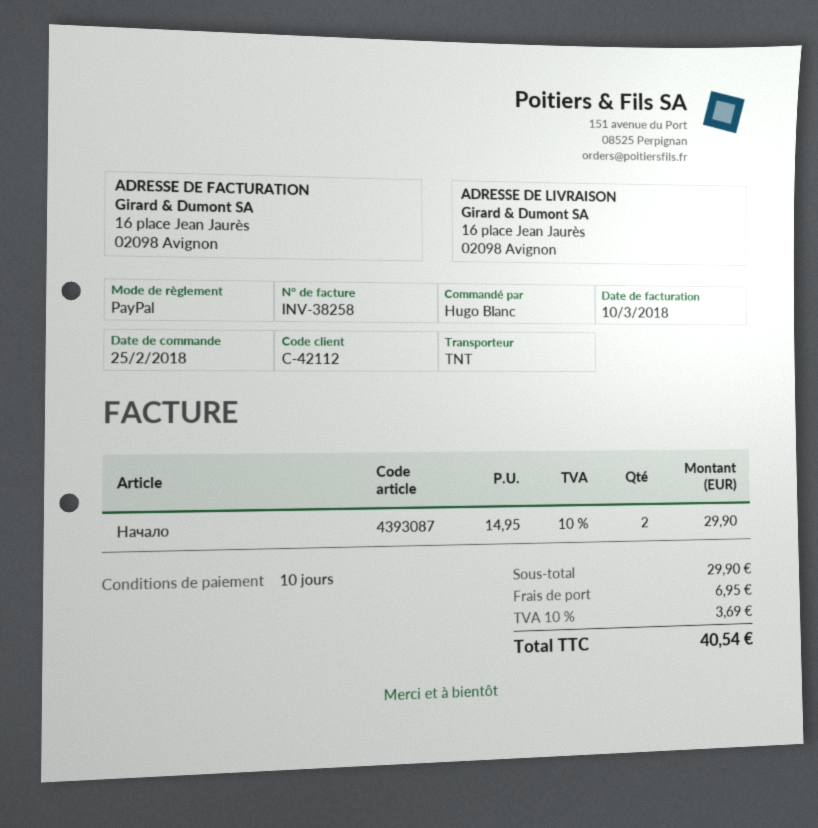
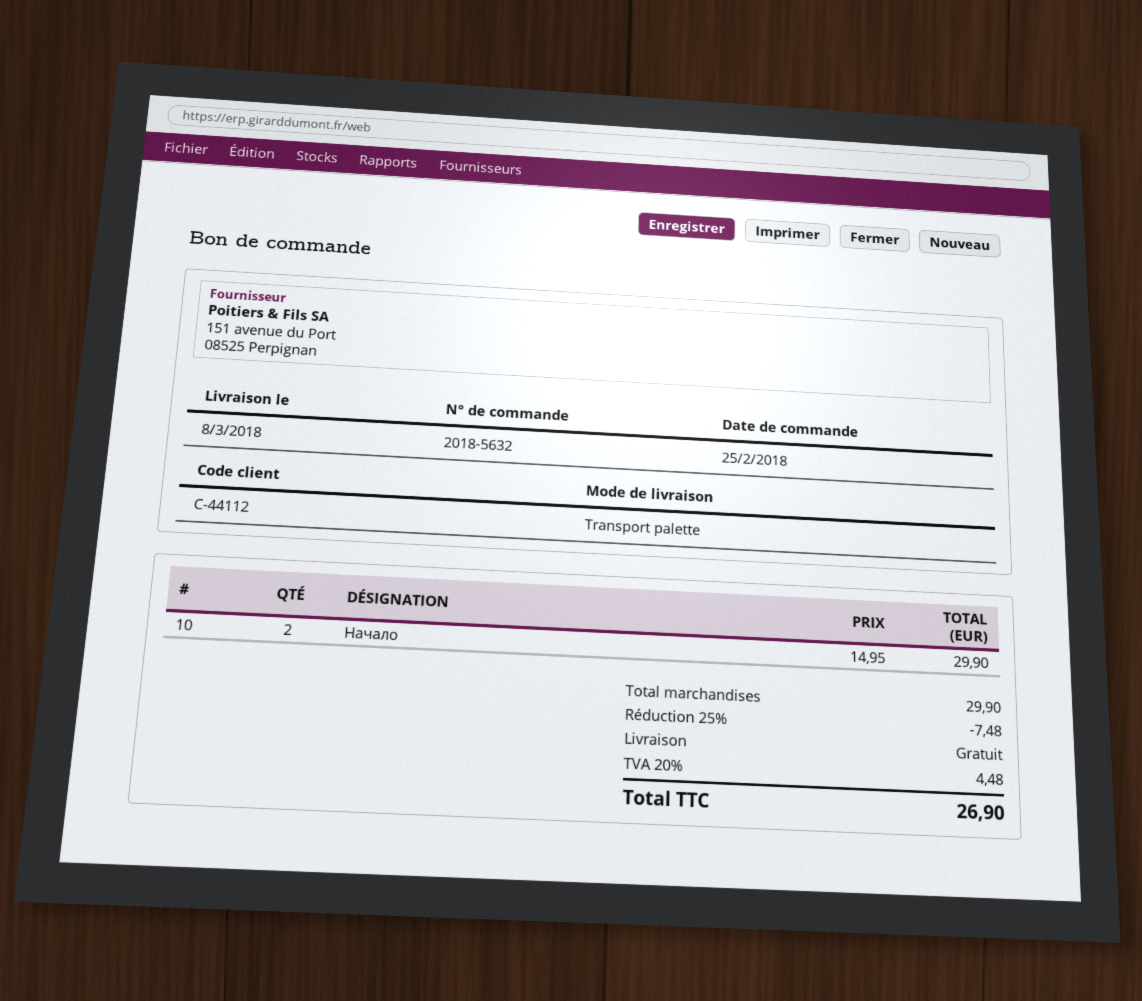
customer number: C-42112 -> C-44112
shipping method: TNT -> pallet freight
discount: none -> 25% = 7.48
shipping: 6.95 -> 0.00
tax: 10% = 3.69 -> 20% = 4.48
total: 40.54 -> 26.90

